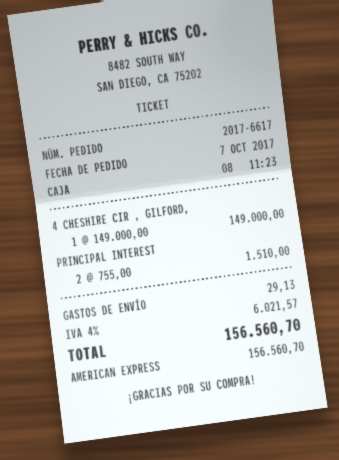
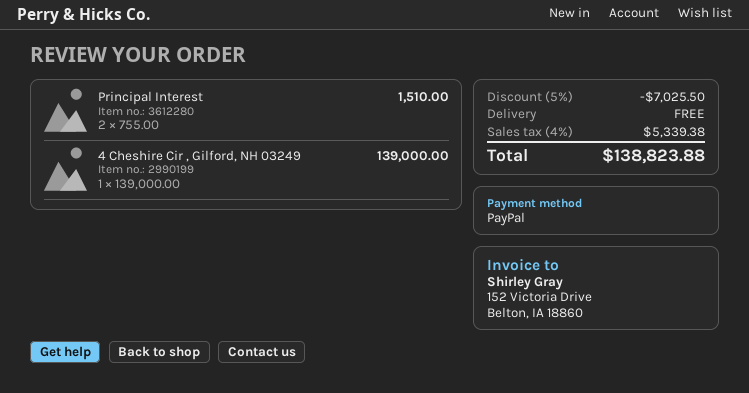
payment method: American Express -> PayPal
4 CHESHIRE CIR , GILFORD,: 1 x 149000.00 = 149000.00 -> 1 x 139000.00 = 139000.00
discount: none -> 5% = 7025.50
shipping: 29.13 -> 0.00
tax: 4% = 6021.57 -> 4% = 5339.38
total: 156560.70 -> 138823.88

